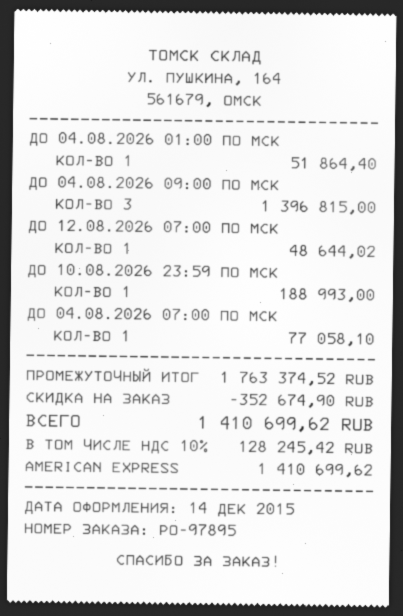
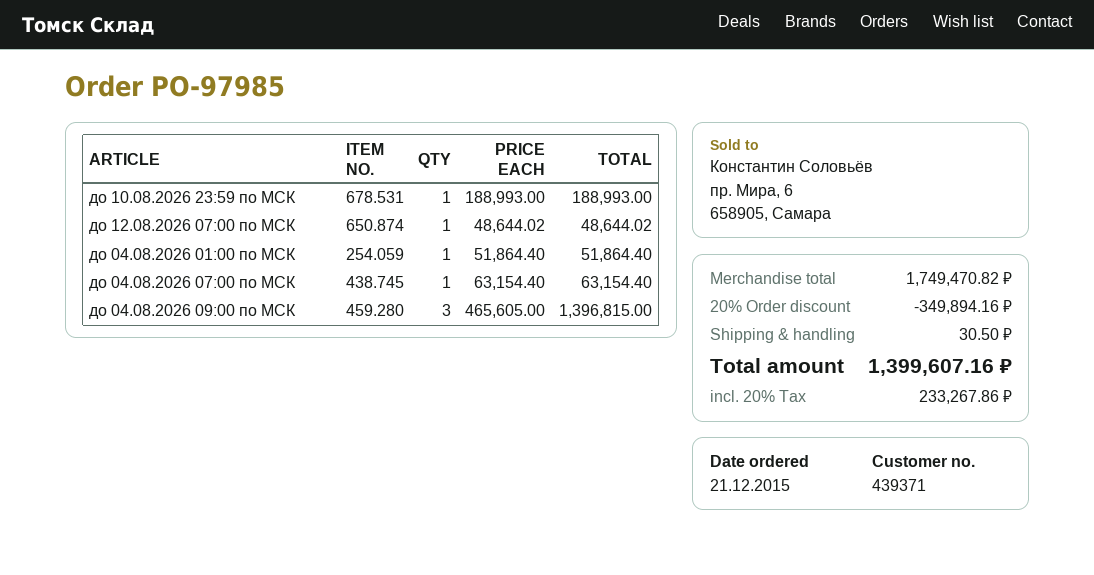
order number: PO-97895 -> PO-97985
order date: 2015-12-14 -> 2015-12-21
ДО 04.08.2026 07:00 ПО МСК: 1 for 77058.10 -> 1 for 63154.40
subtotal: 1763374.52 -> 1749470.82
discount: 352674.90 -> 349894.16
shipping: none -> 30.50
tax: 10% = 128245.42 -> 20% = 233267.86
total: 1410699.62 -> 1399607.16

